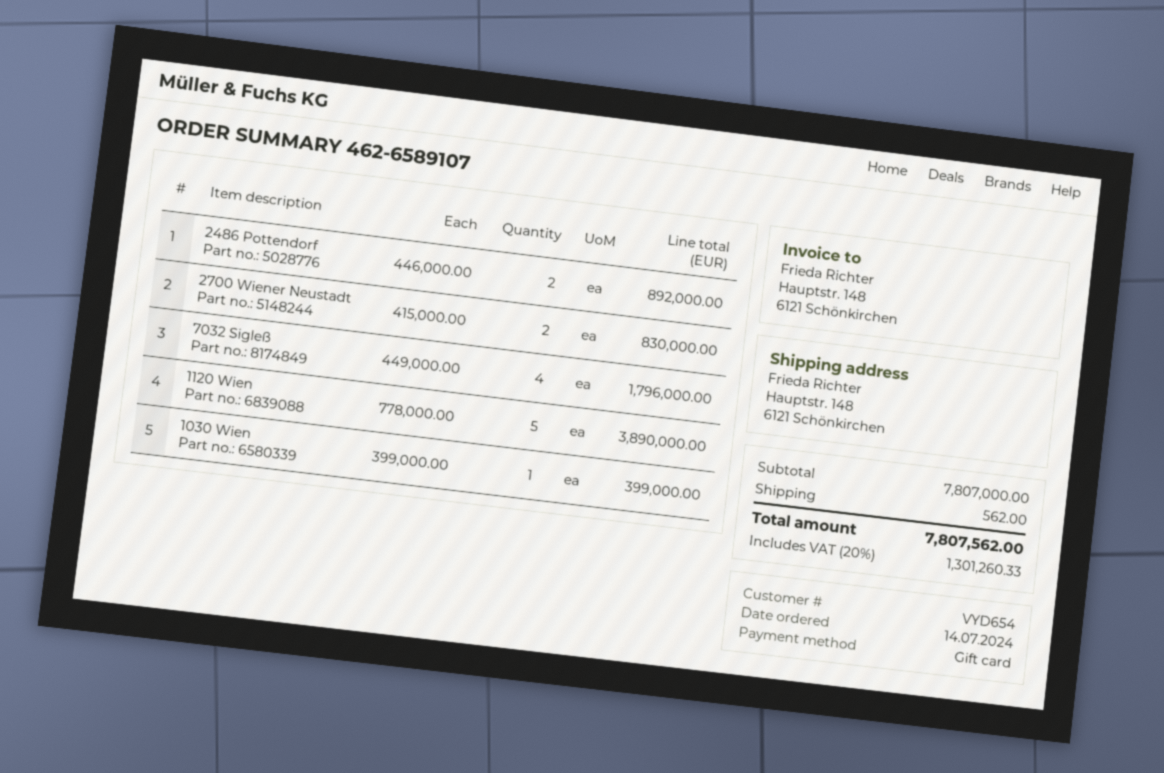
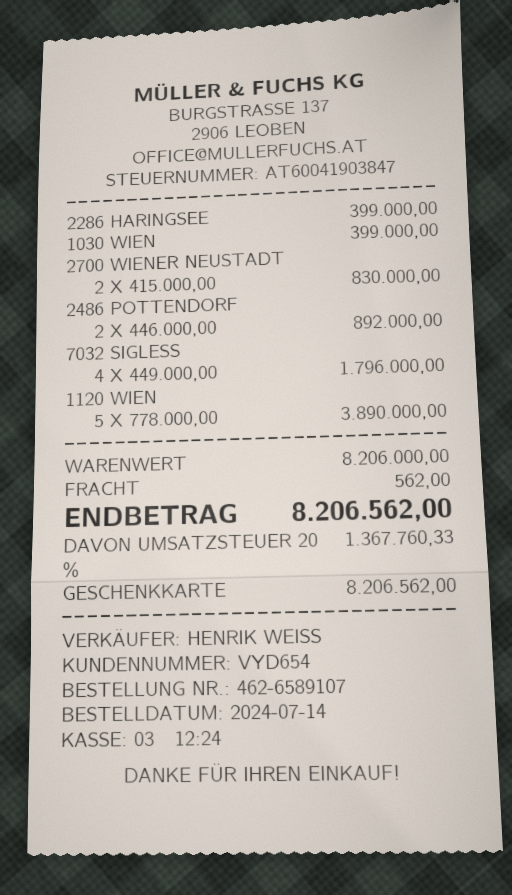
2286 HARINGSEE: none -> 1 x 399000.00 = 399000.00
subtotal: 7807000.00 -> 8206000.00
tax: 20% = 1301260.33 -> 20% = 1367760.33
total: 7807562.00 -> 8206562.00

